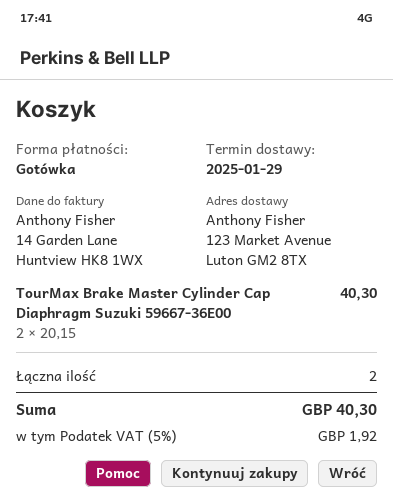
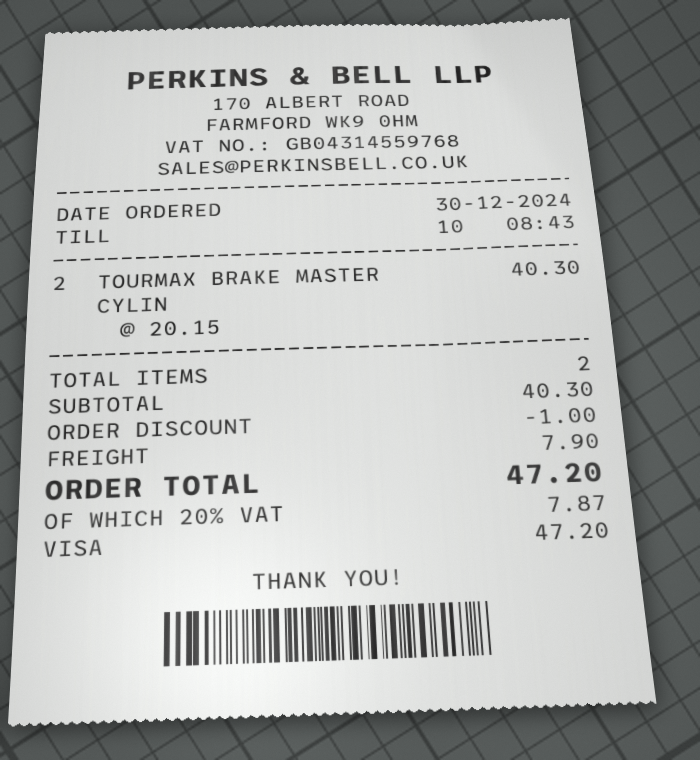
payment method: cash -> Visa
discount: none -> 1.00
shipping: none -> 7.90
tax: 5% = 1.92 -> 20% = 7.87
total: 40.30 -> 47.20

